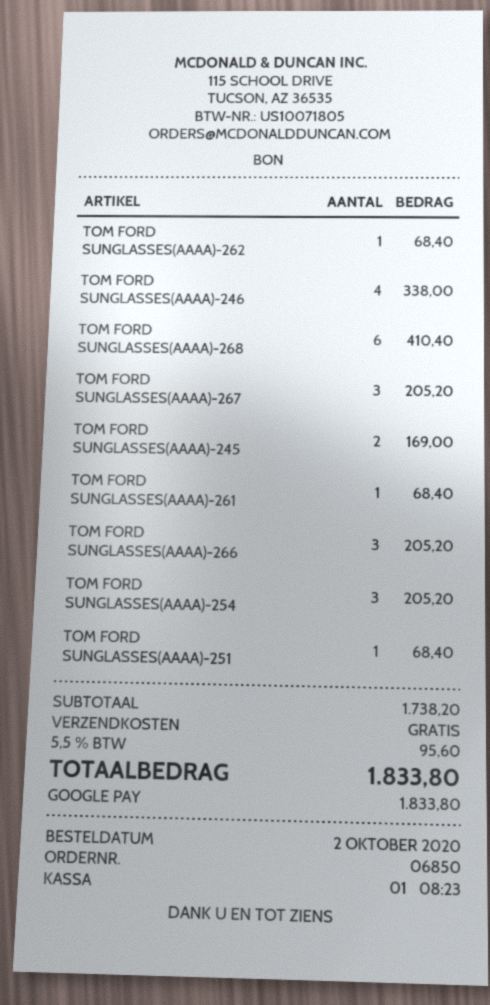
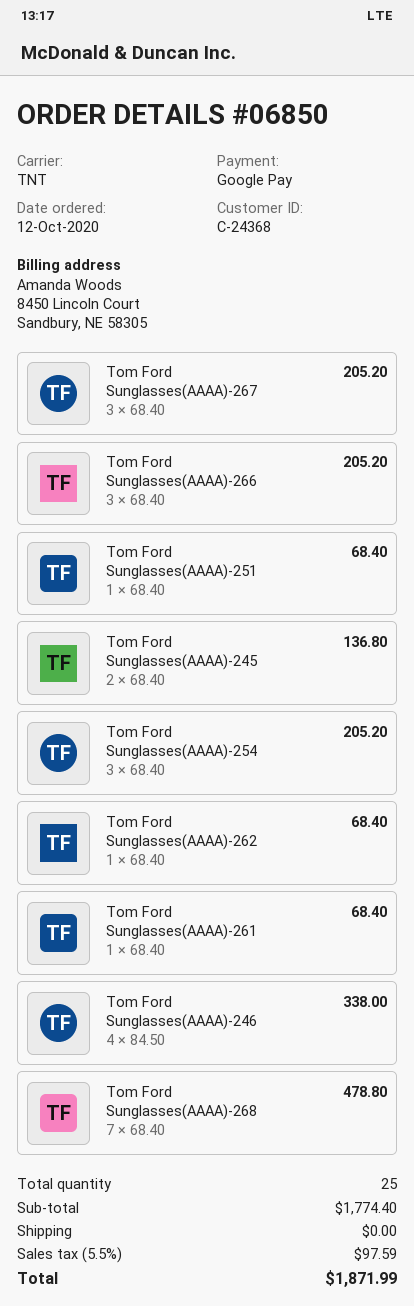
order date: 2020-10-02 -> 2020-10-12
TOM FORD SUNGLASSES(AAAA)-268: 6 for 410.40 -> 7 for 478.80
TOM FORD SUNGLASSES(AAAA)-245: 2 for 169.00 -> 2 for 136.80
subtotal: 1738.20 -> 1774.40
tax: 5.5% = 95.60 -> 5.5% = 97.59
total: 1833.80 -> 1871.99

